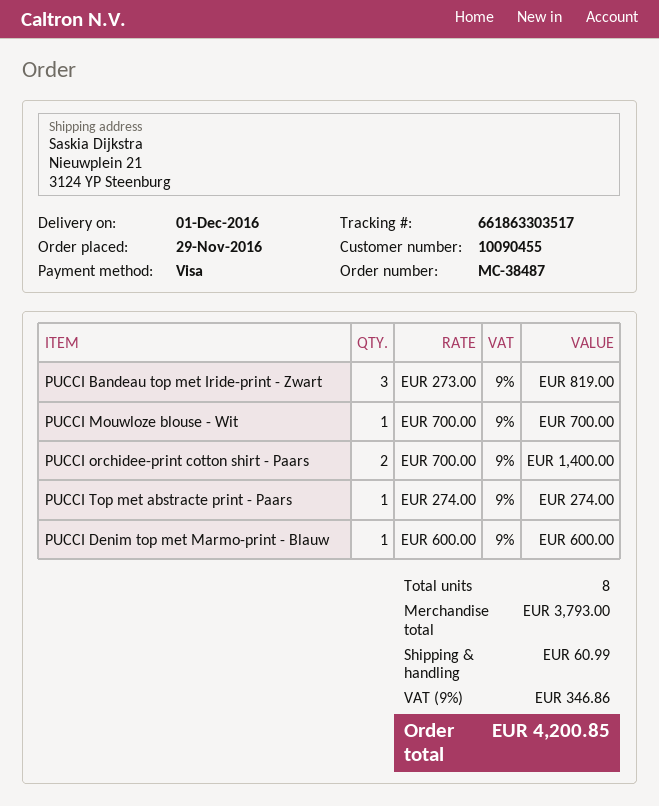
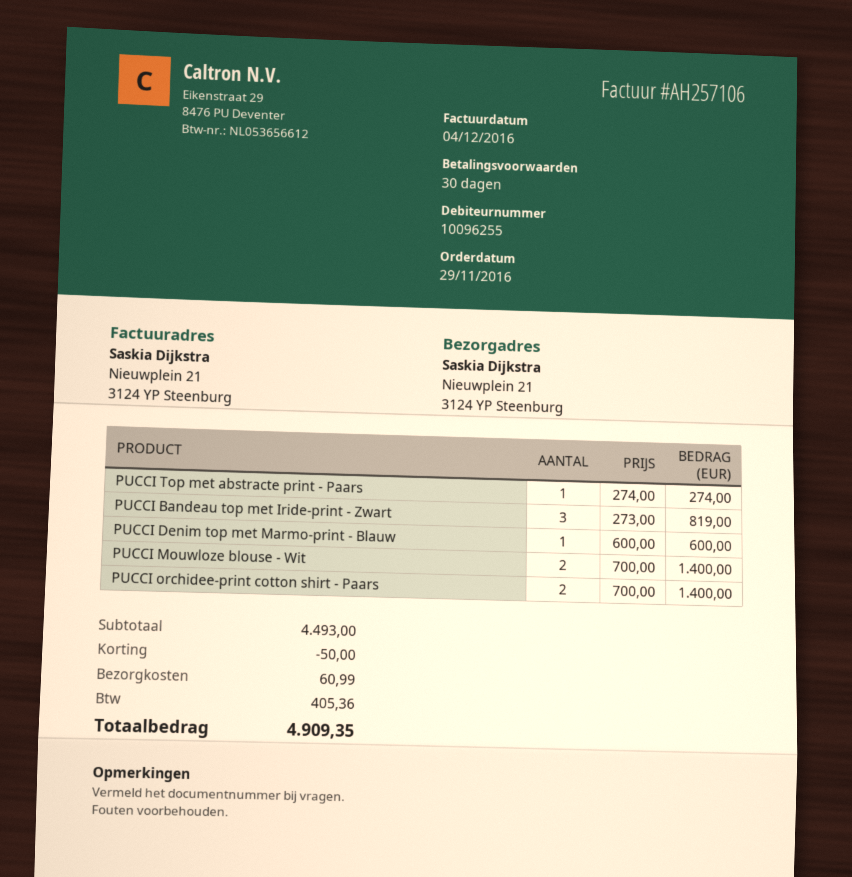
customer number: 10090455 -> 10096255
PUCCI Mouwloze blouse - Wit: 1 x 700.00 = 700.00 -> 2 x 700.00 = 1400.00
subtotal: 3793.00 -> 4493.00
discount: none -> 50.00
tax: 346.86 -> 405.36
total: 4200.85 -> 4909.35

